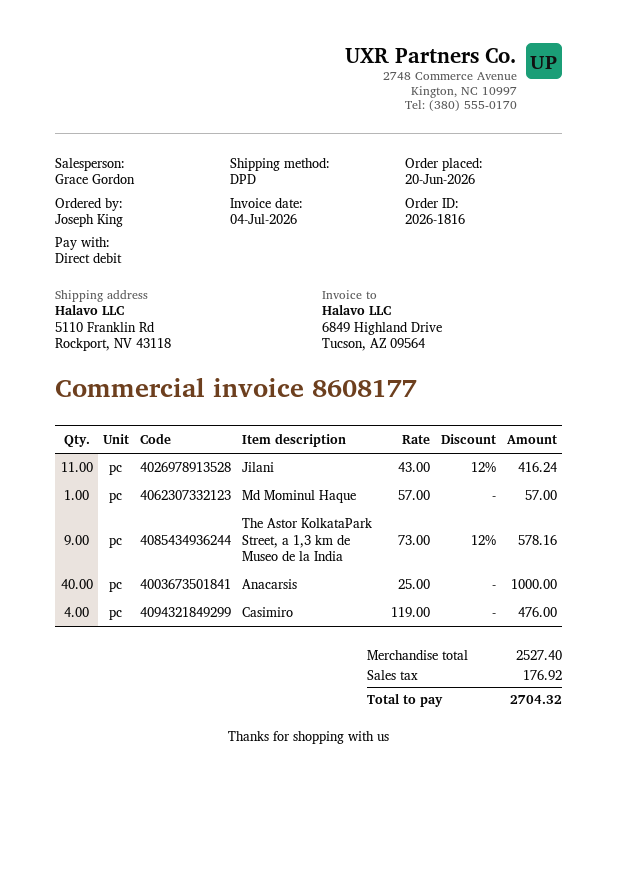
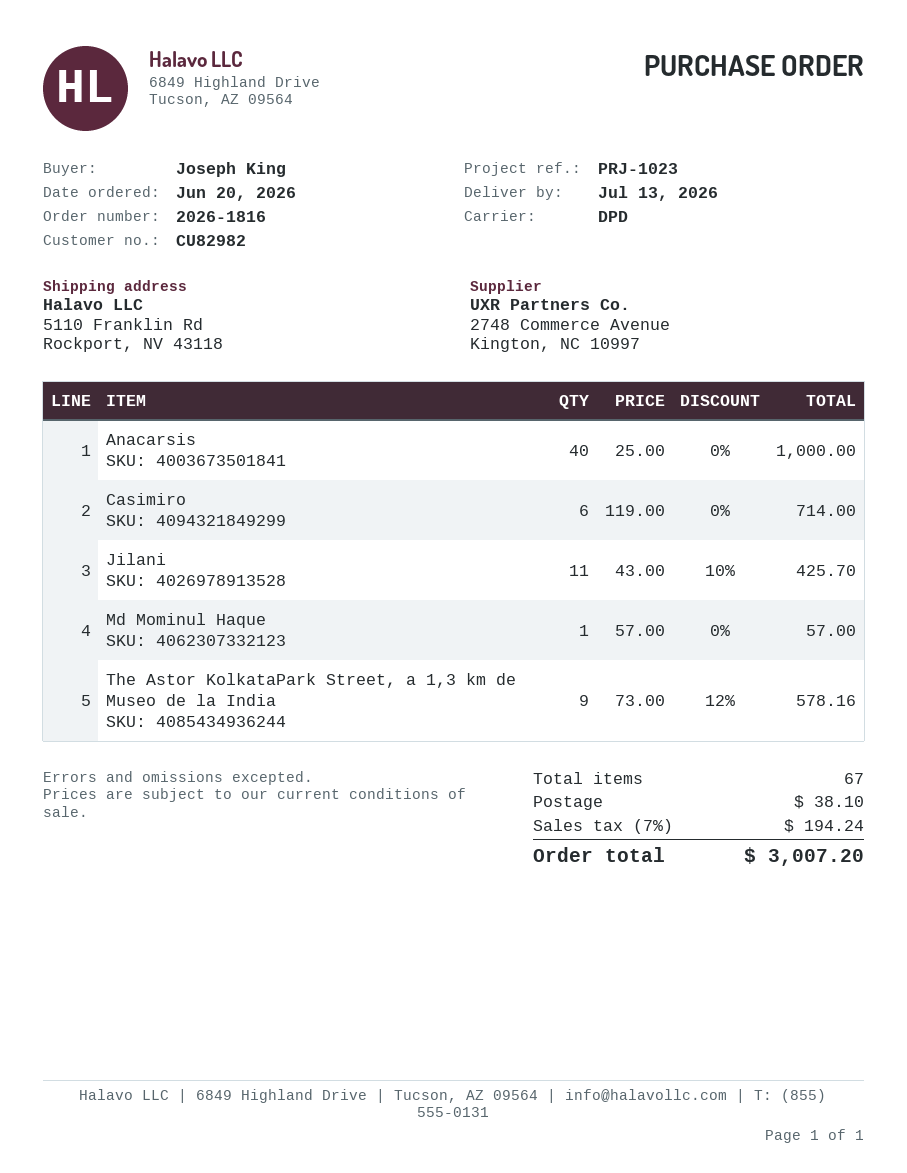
Jilani: 11 x 43.00 - 12% = 416.24 -> 11 x 43.00 - 10% = 425.70
Casimiro: 4 x 119.00 = 476.00 -> 6 x 119.00 = 714.00
shipping: none -> 38.10
tax: 176.92 -> 194.24
total: 2704.32 -> 3007.20

